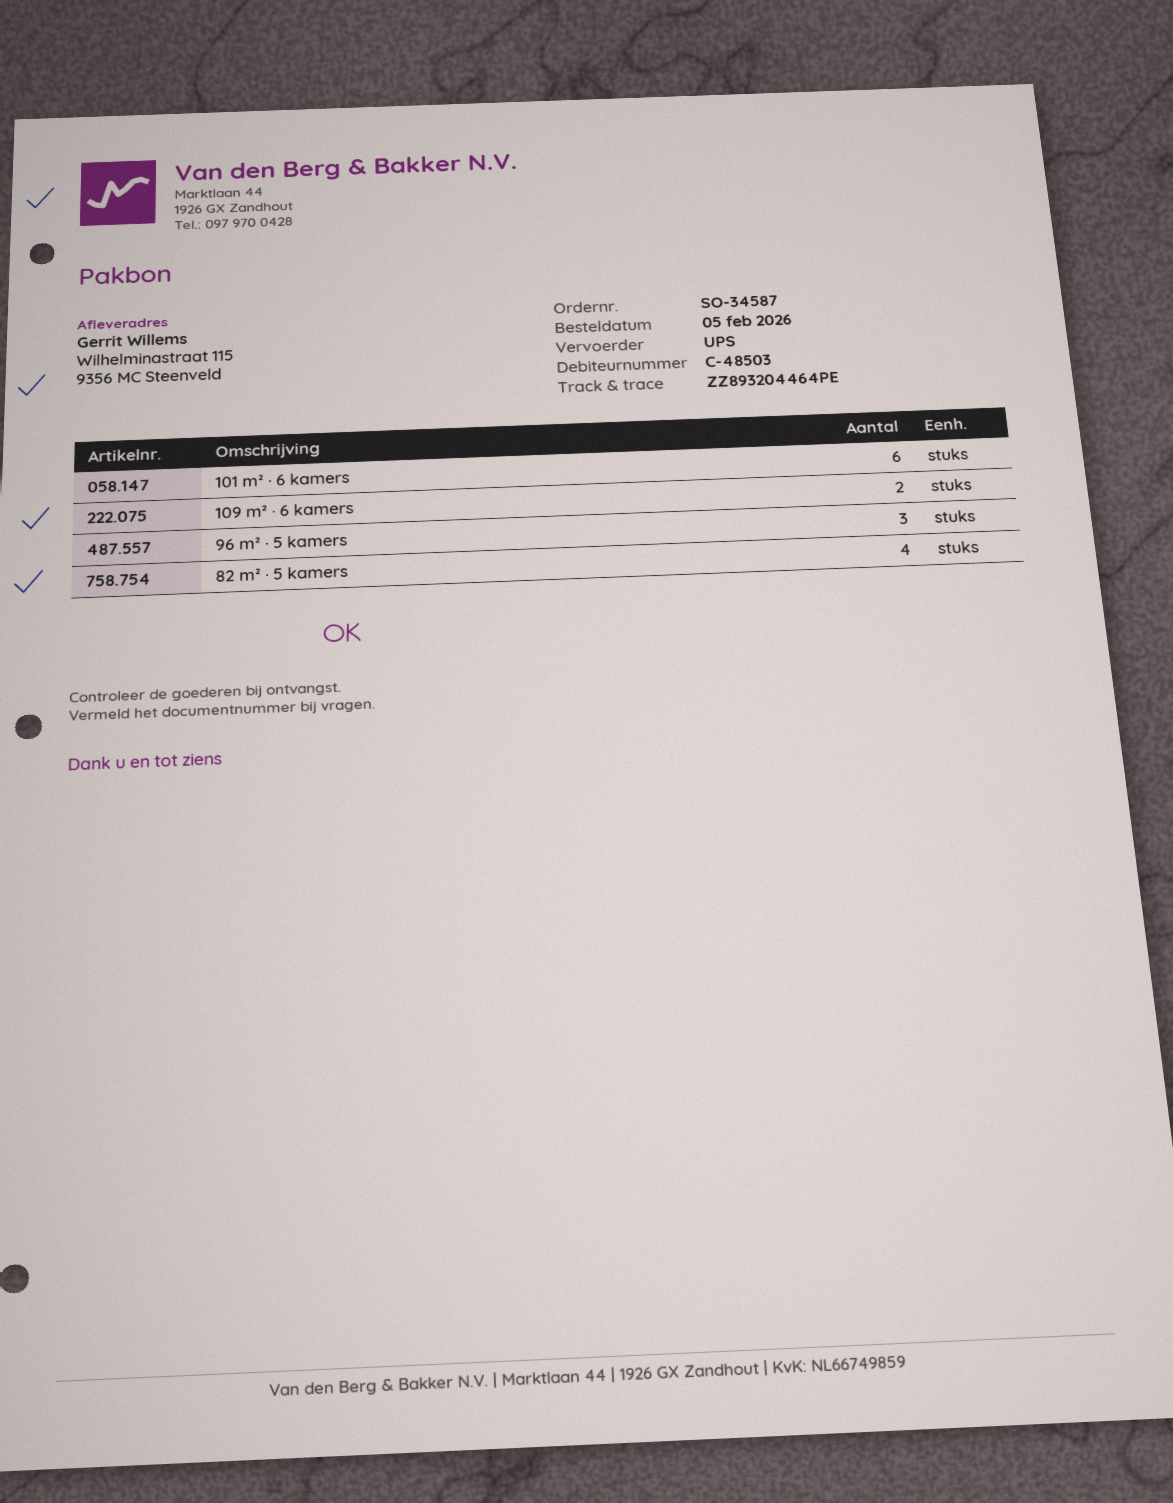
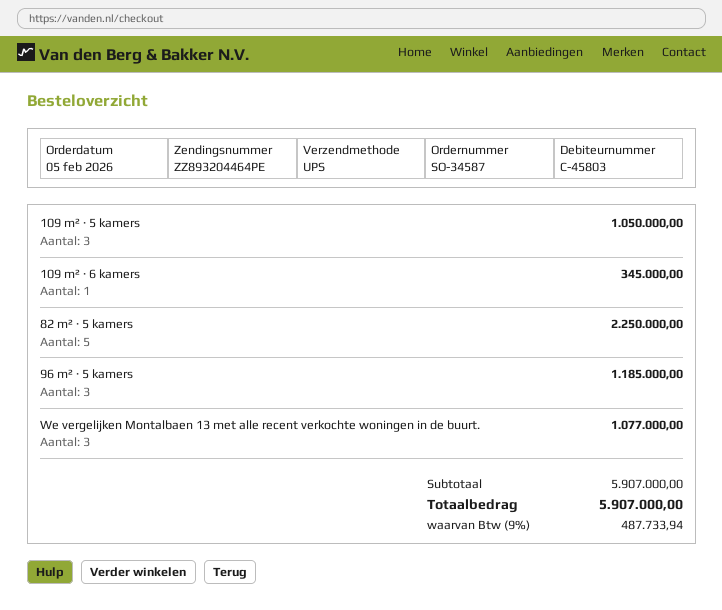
customer number: C-48503 -> C-45803
101 m² · 6 kamers: 6 -> none
109 m² · 6 kamers: 2 -> 1
82 m² · 5 kamers: 4 -> 5
109 m² · 5 kamers: none -> 3
We vergelijken Montalbaen 13 met alle recent verkochte woningen in de buurt.: none -> 3

